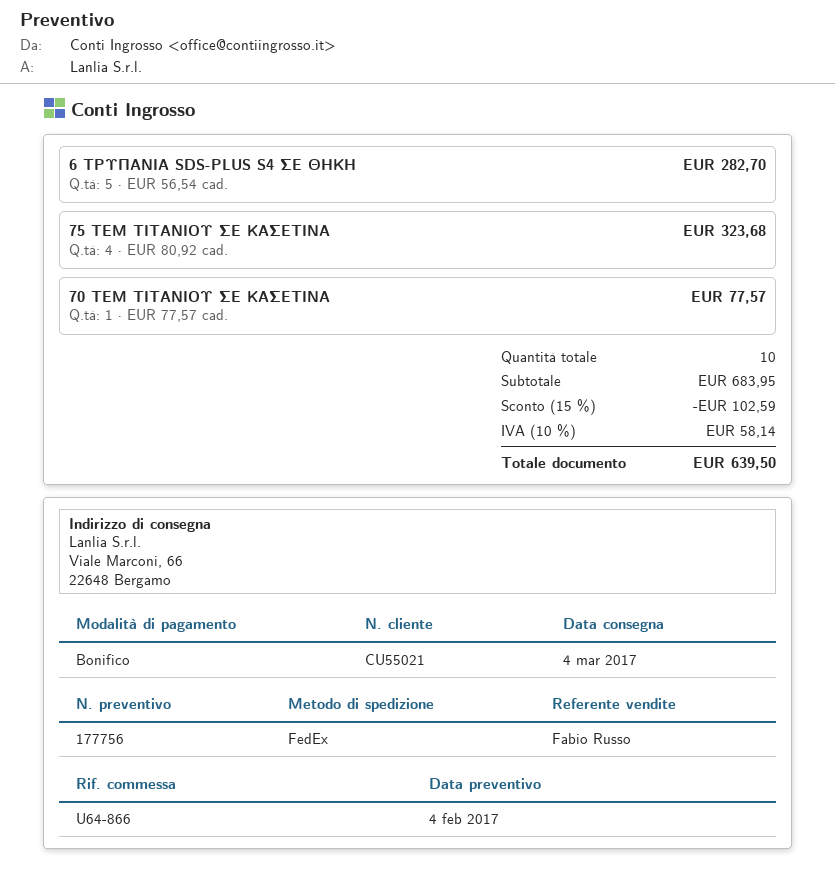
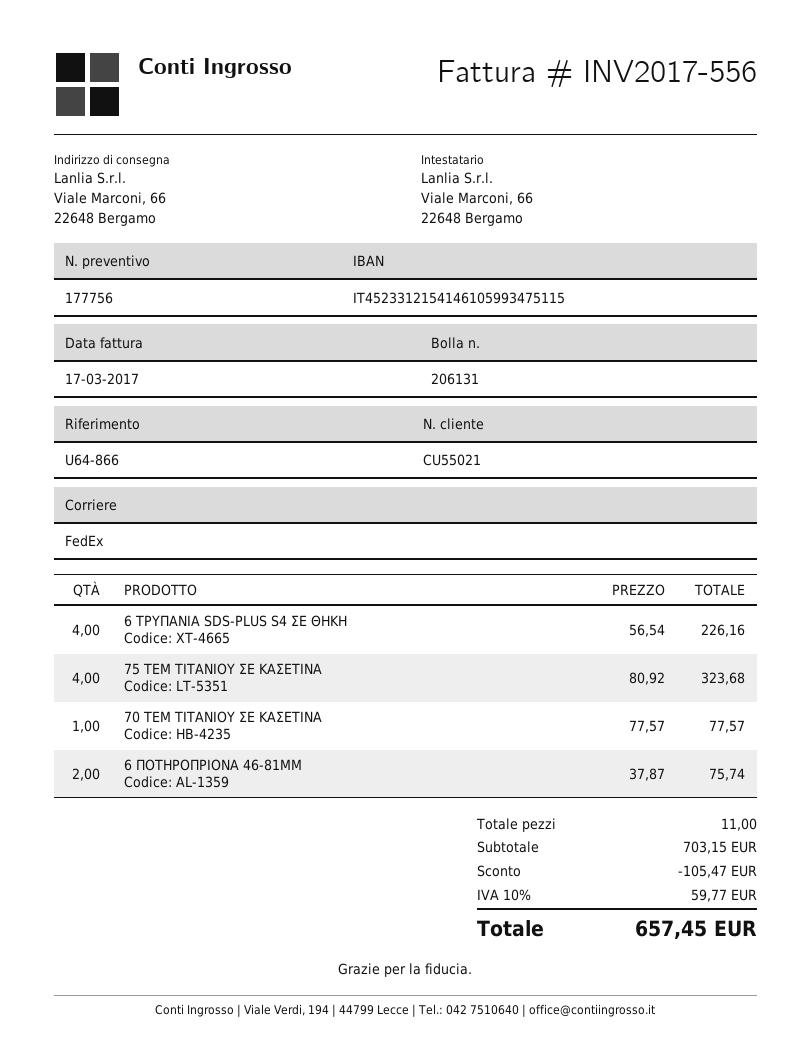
6 ΤΡΥΠΑΝΙΑ SDS-PLUS S4 ΣΕ ΘΗΚΗ: 5 x 56.54 = 282.70 -> 4 x 56.54 = 226.16
6 ΠΟΤΗΡΟΠΡΙΟΝΑ 46-81ΜΜ: none -> 2 x 37.87 = 75.74
total quantity: 10 -> 11
subtotal: 683.95 -> 703.15
discount: 102.59 -> 105.47
tax: 10% = 58.14 -> 10% = 59.77
total: 639.50 -> 657.45

